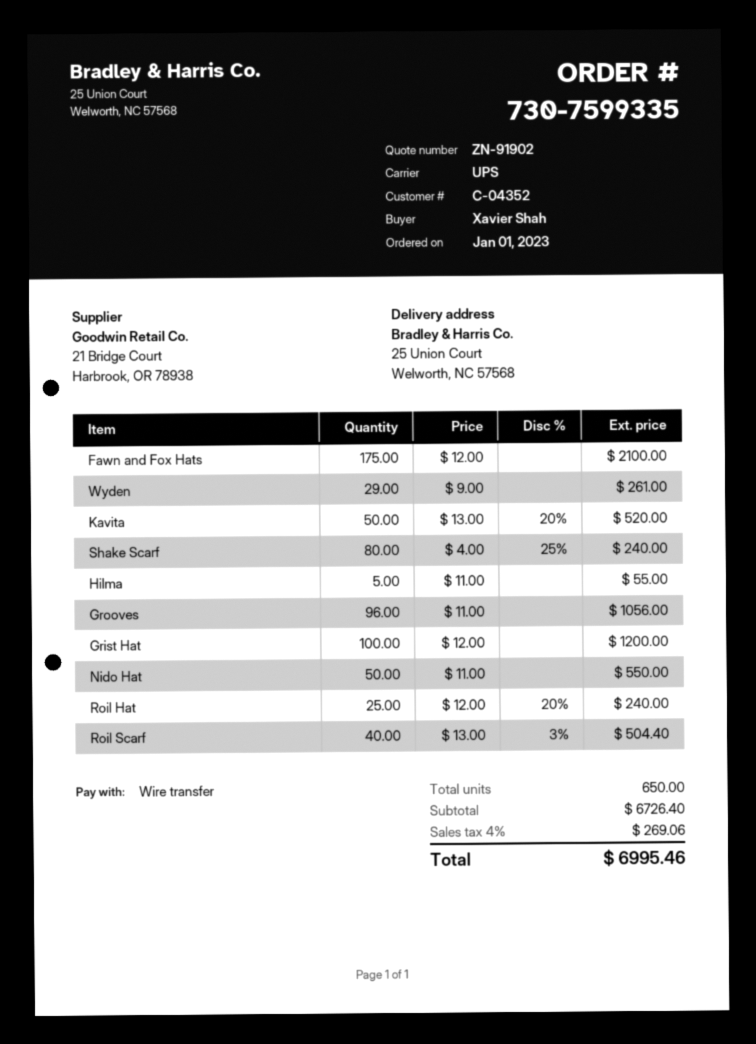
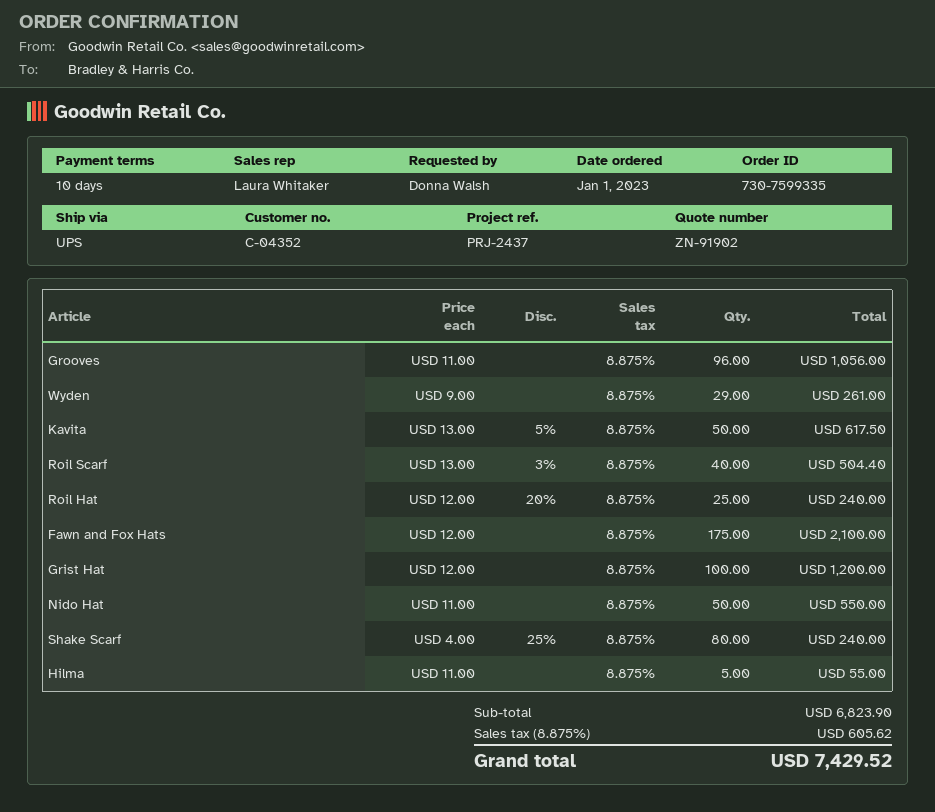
ordered by: Xavier Shah -> Donna Walsh
Kavita: 50 x 13.00 - 20% = 520.00 -> 50 x 13.00 - 5% = 617.50
subtotal: 6726.40 -> 6823.90
tax: 4% = 269.06 -> 8.875% = 605.62
total: 6995.46 -> 7429.52

